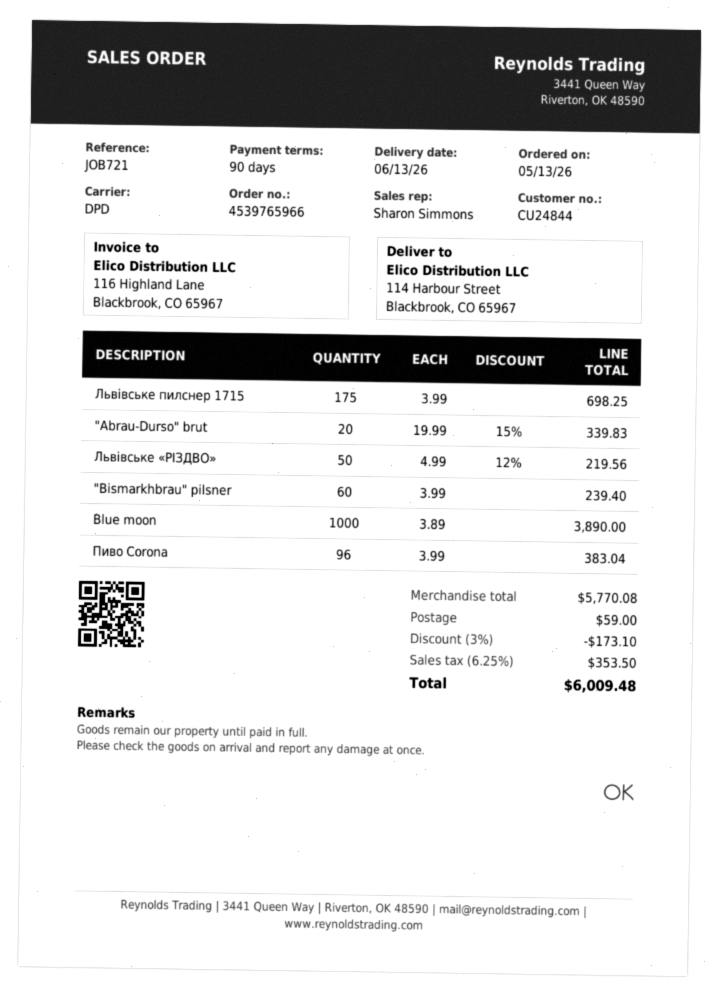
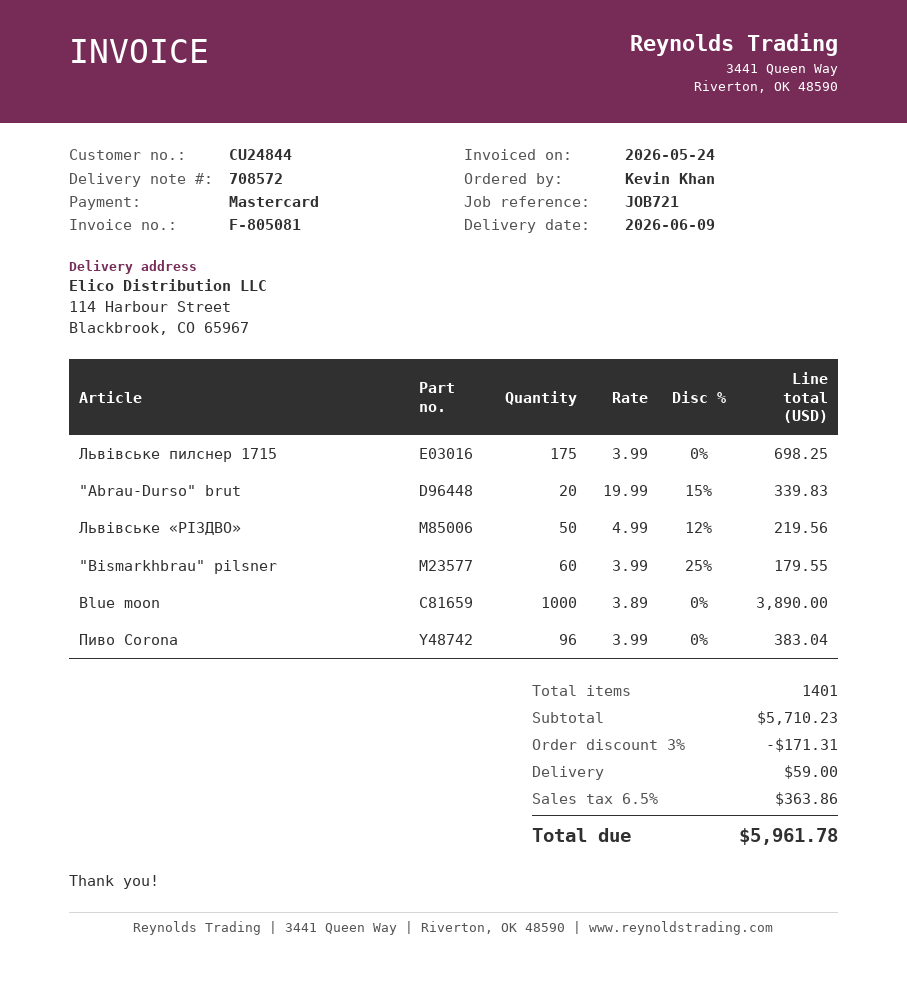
delivery date: 2026-06-13 -> 2026-06-09
"Bismarkhbrau" pilsner: 60 x 3.99 = 239.40 -> 60 x 3.99 - 25% = 179.55
subtotal: 5770.08 -> 5710.23
discount: 3% = 173.10 -> 3% = 171.31
tax: 6.25% = 353.50 -> 6.5% = 363.86
total: 6009.48 -> 5961.78

